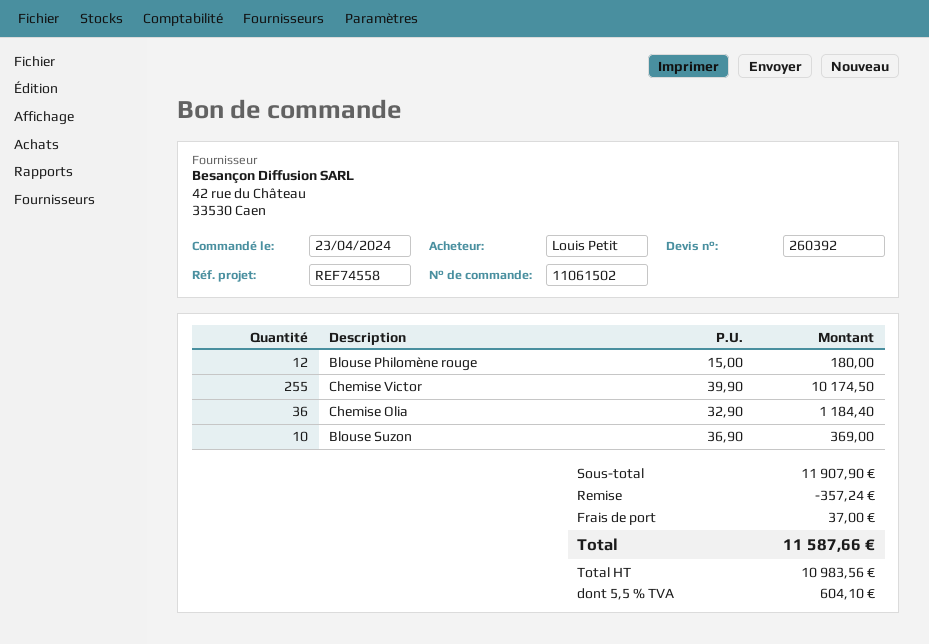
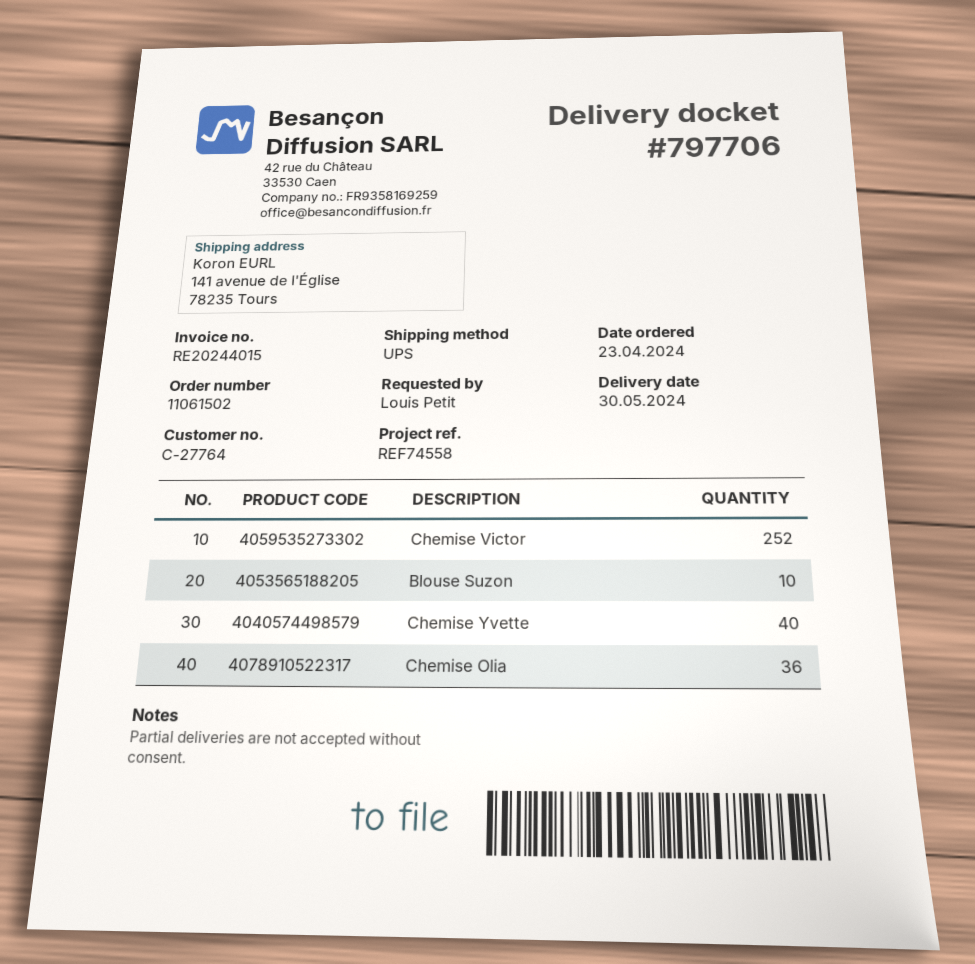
Blouse Philomène rouge: 12 -> none
Chemise Victor: 255 -> 252
Chemise Yvette: none -> 40

